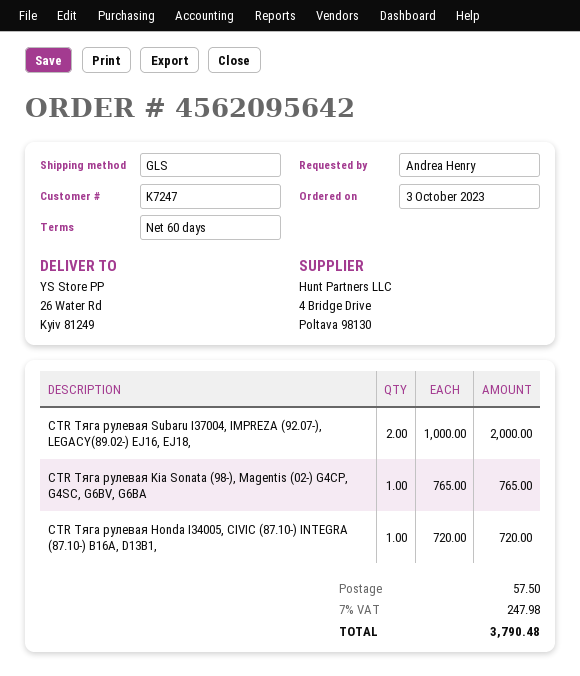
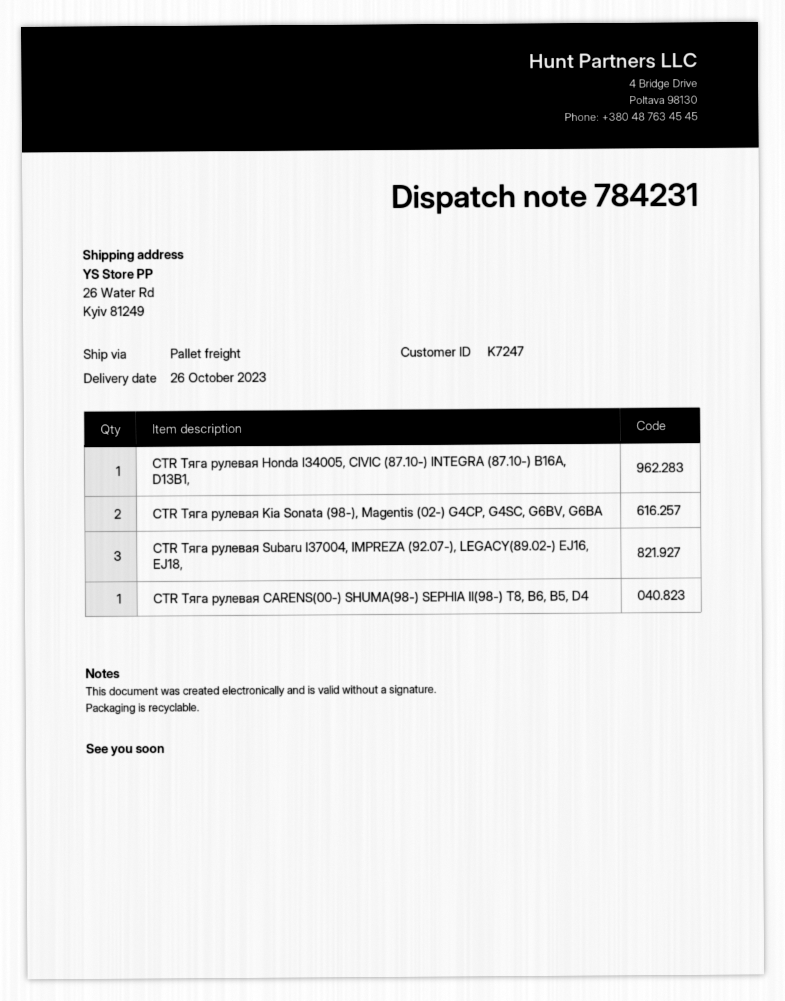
shipping method: GLS -> pallet freight
CTR Тяга рулевая Subaru I37004, IMPREZA (92.07-), LEGACY(89.02-) EJ16, EJ18,: 2 -> 3
CTR Тяга рулевая Kia Sonata (98-), Magentis (02-) G4CP, G4SC, G6BV, G6BA: 1 -> 2
CTR Тяга рулевая CARENS(00-) SHUMA(98-) SEPHIA II(98-) T8, B6, B5, D4: none -> 1

